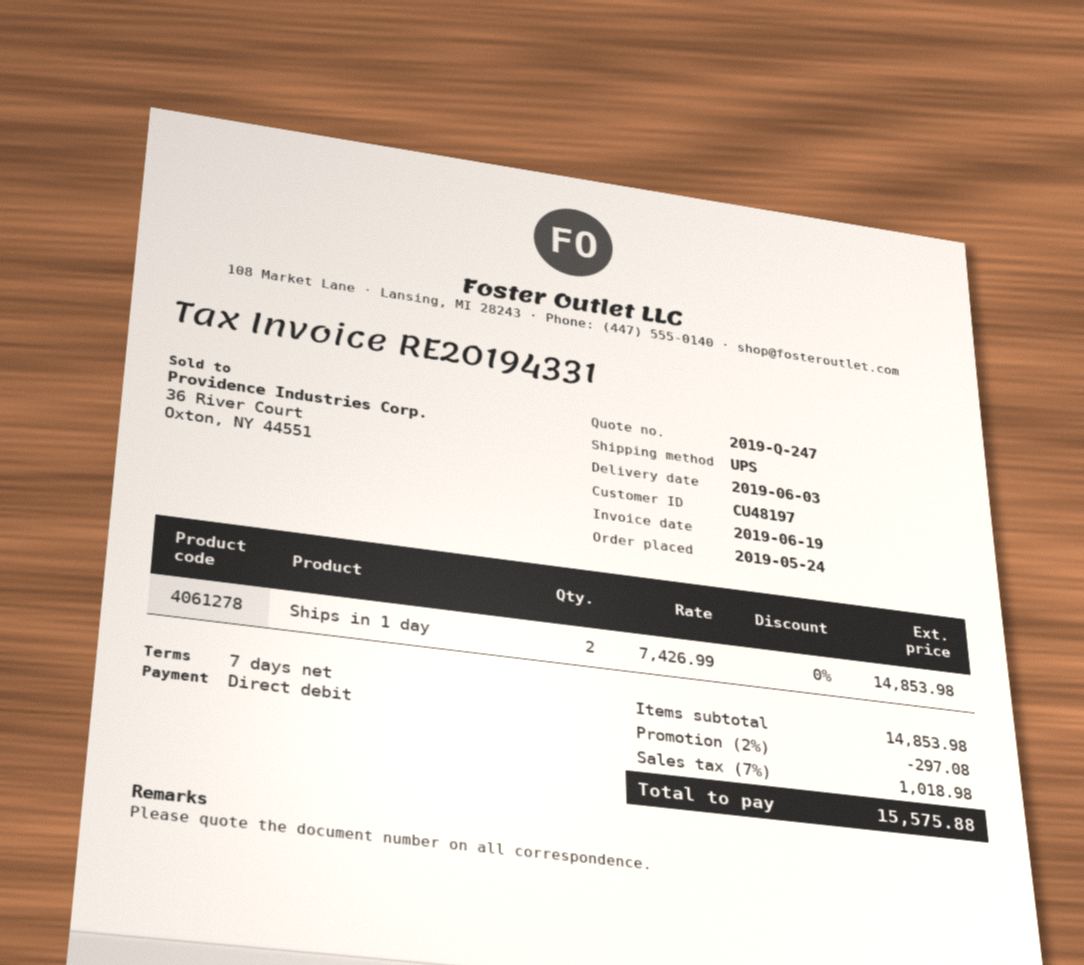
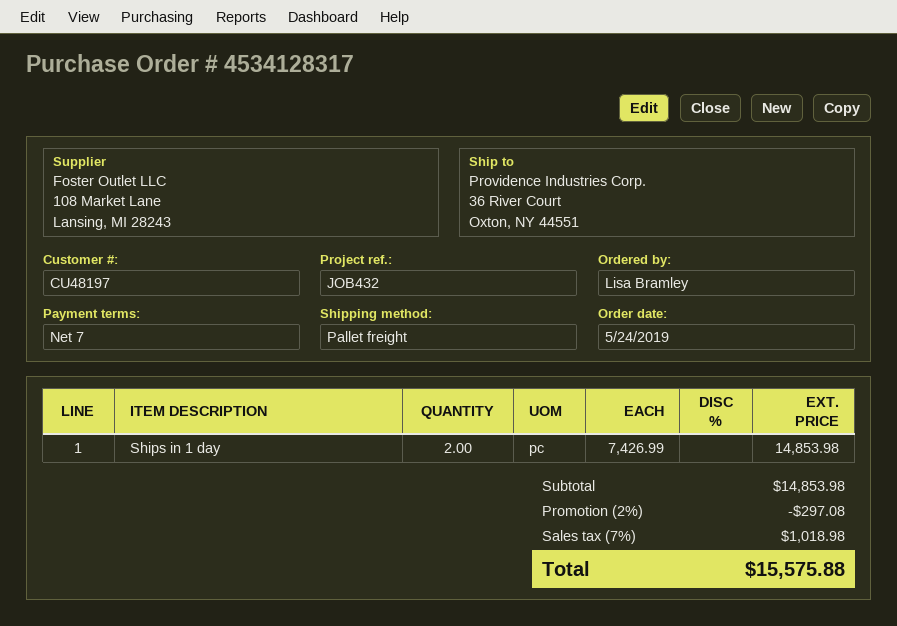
shipping method: UPS -> pallet freight

